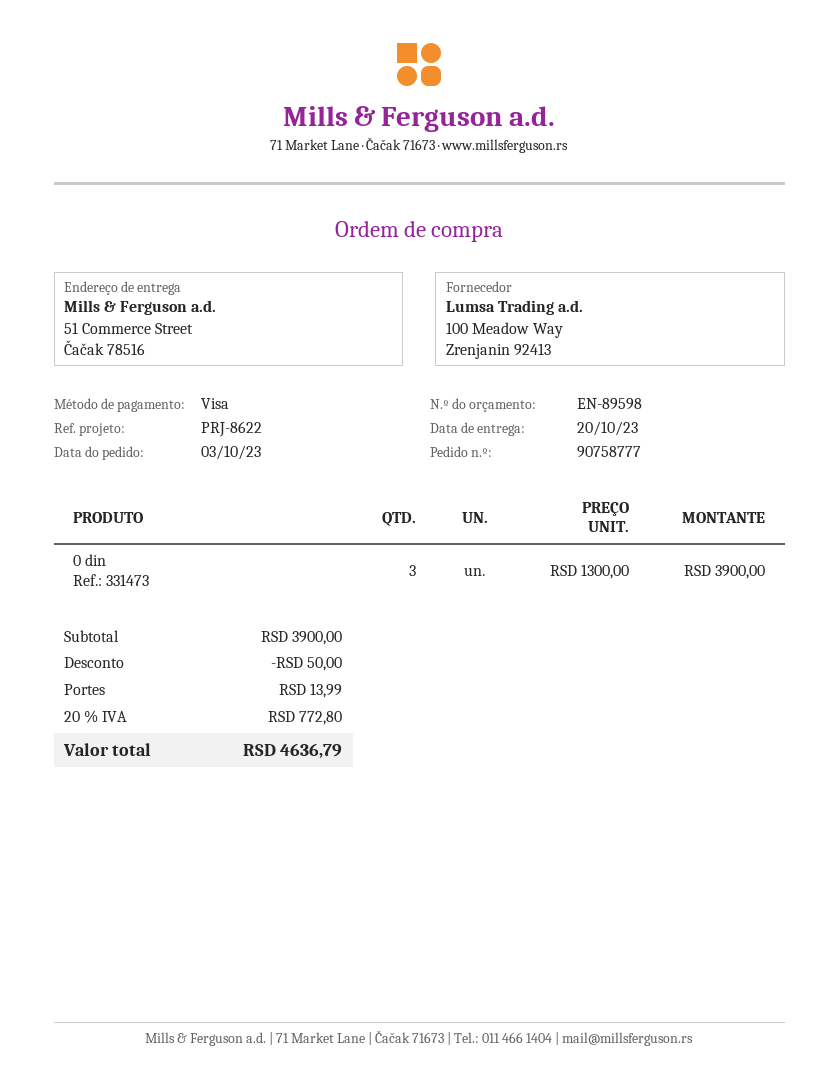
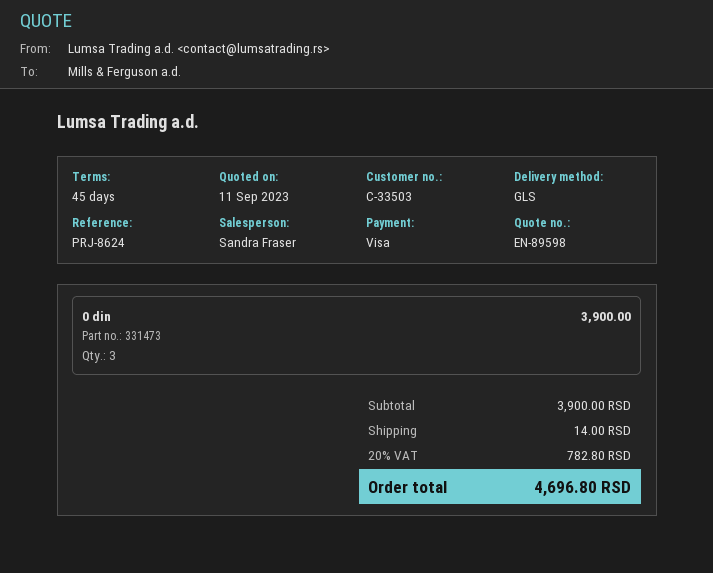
reference: PRJ-8622 -> PRJ-8624
discount: 50.00 -> none
shipping: 13.99 -> 14.00
tax: 20% = 772.80 -> 20% = 782.80
total: 4636.79 -> 4696.80

